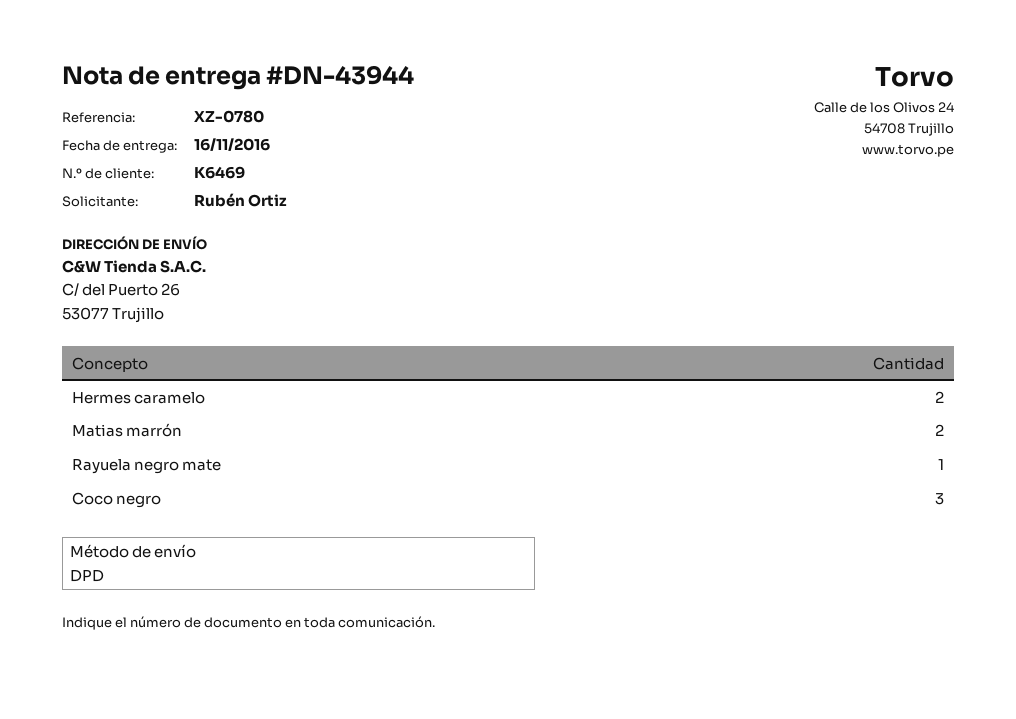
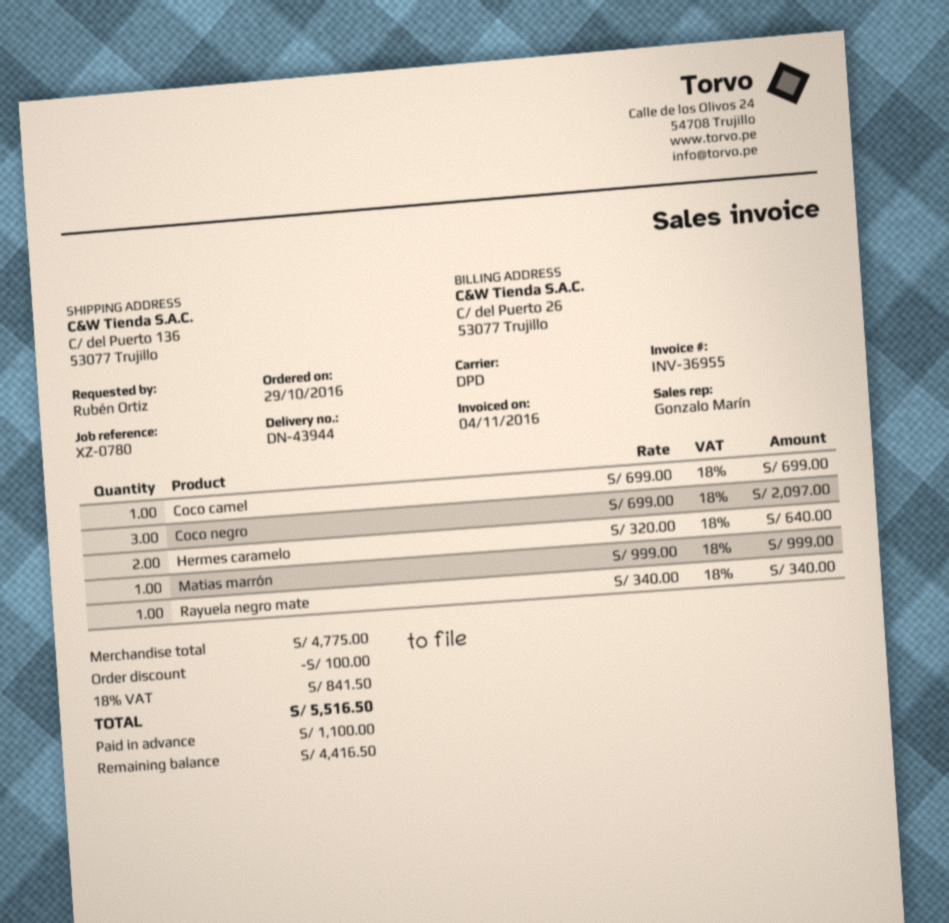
ship to: C/ del Puerto 26, 53077 Trujillo -> C/ del Puerto 136, 53077 Trujillo
Matias marrón: 2 -> 1
Coco camel: none -> 1

